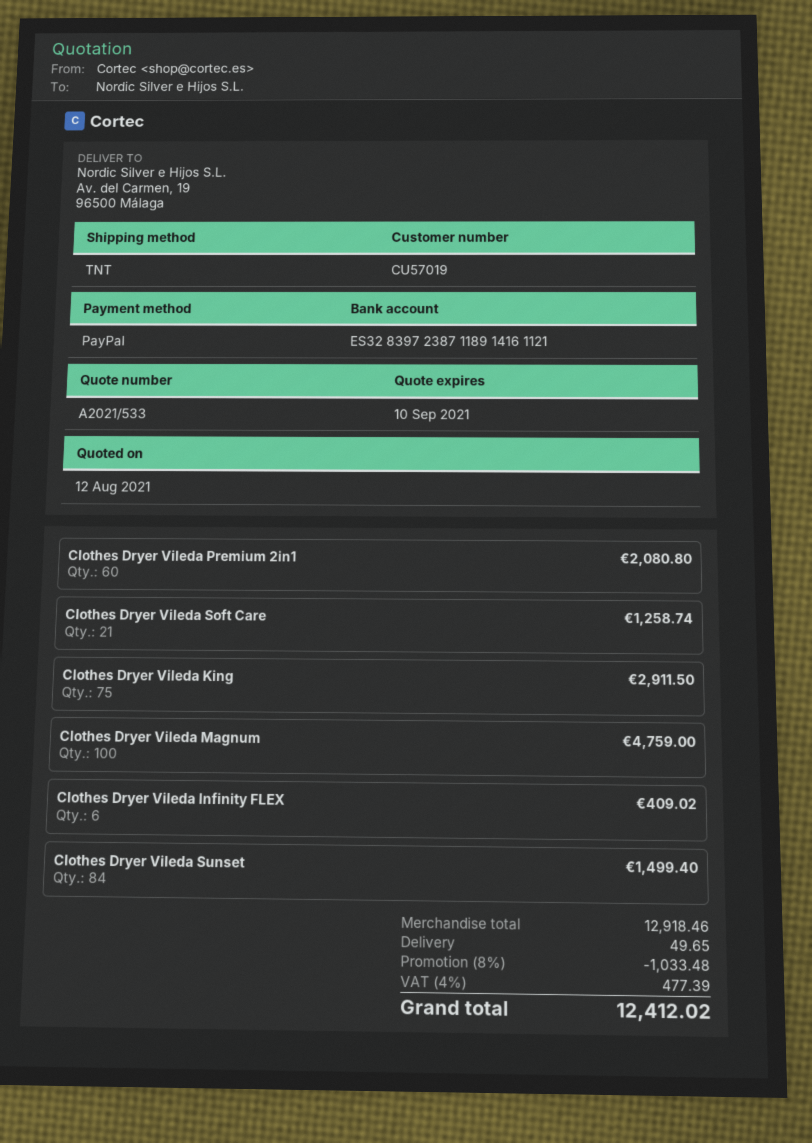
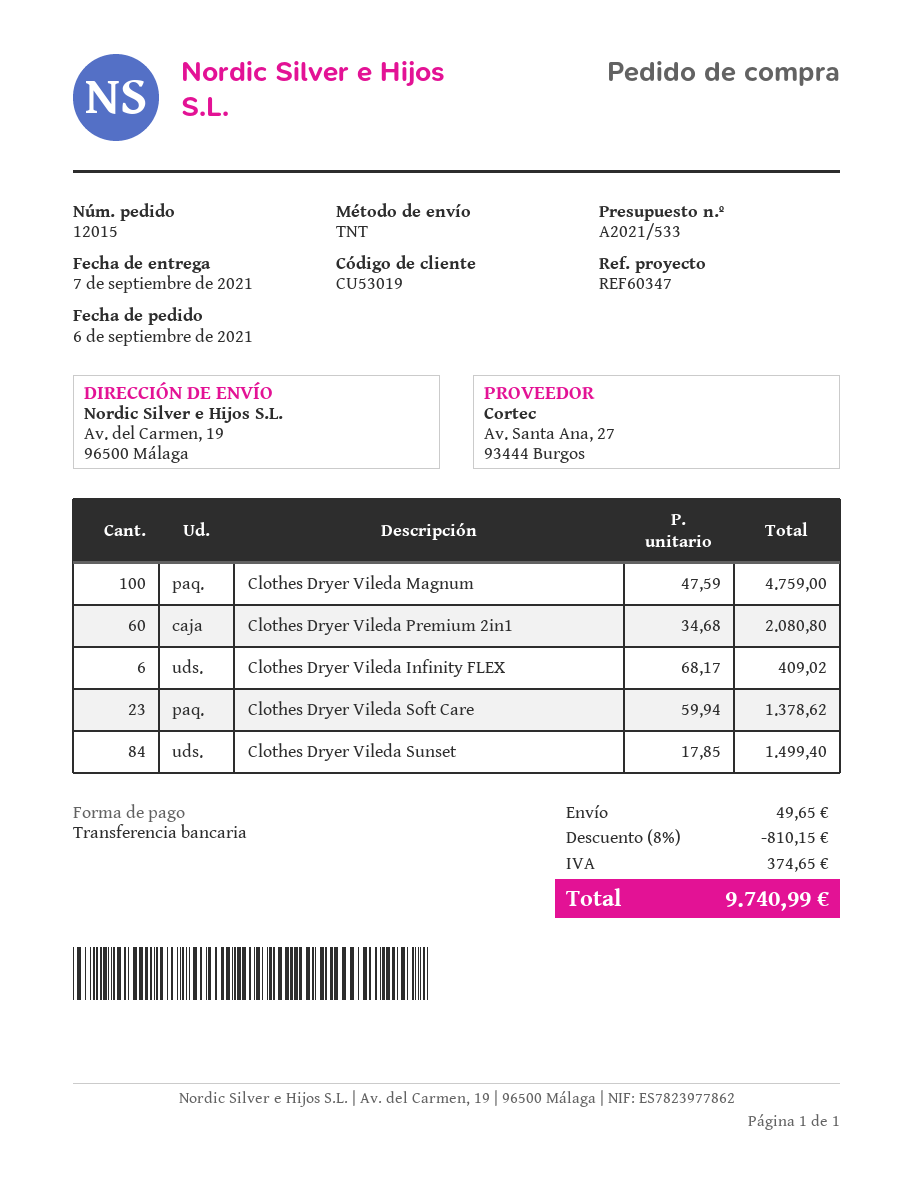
customer number: CU57019 -> CU53019
payment method: PayPal -> bank transfer
Clothes Dryer Vileda Soft Care: 21 for 1258.74 -> 23 for 1378.62
Clothes Dryer Vileda King: 75 for 2911.50 -> none
discount: 8% = 1033.48 -> 8% = 810.15
tax: 477.39 -> 374.65
total: 12412.02 -> 9740.99

